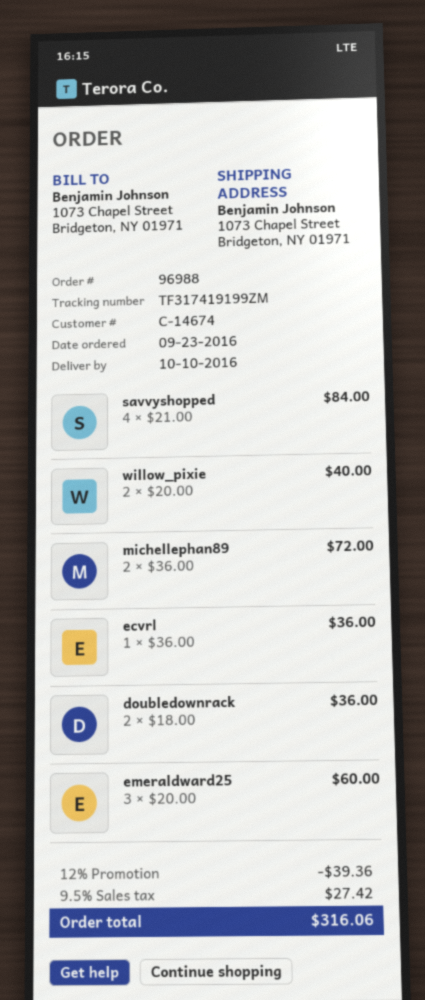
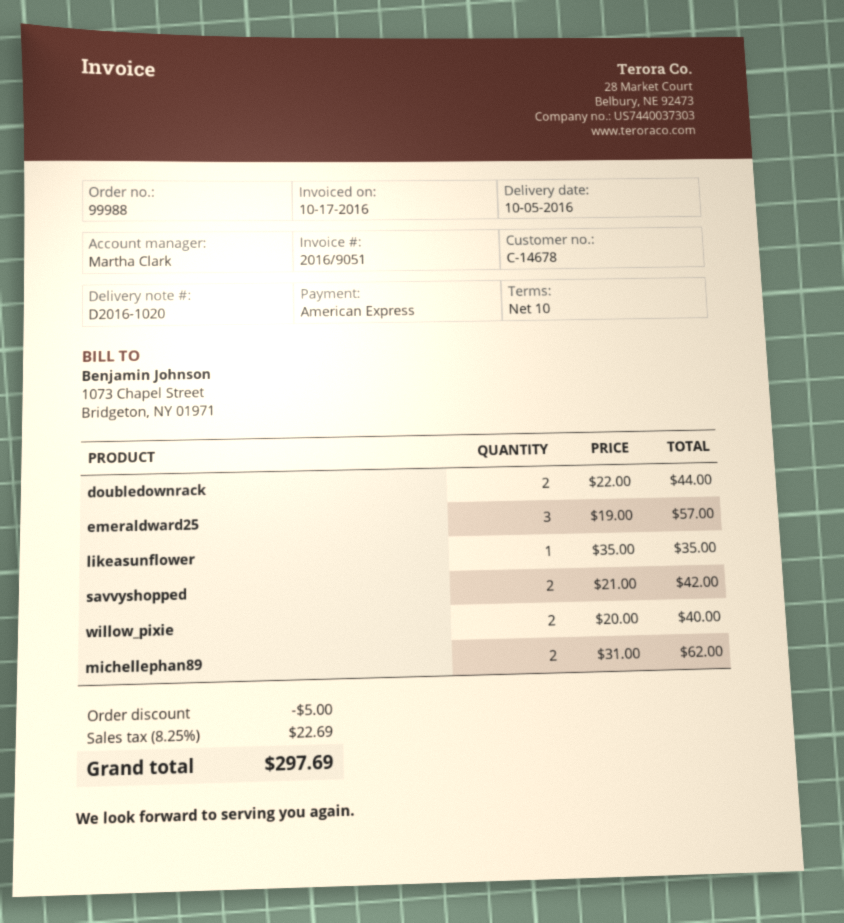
order number: 96988 -> 99988
delivery date: 2016-10-10 -> 2016-10-05
customer number: C-14674 -> C-14678
savvyshopped: 4 x 21.00 = 84.00 -> 2 x 21.00 = 42.00
michellephan89: 2 x 36.00 = 72.00 -> 2 x 31.00 = 62.00
ecvrl: 1 x 36.00 = 36.00 -> none
doubledownrack: 2 x 18.00 = 36.00 -> 2 x 22.00 = 44.00
emeraldward25: 3 x 20.00 = 60.00 -> 3 x 19.00 = 57.00
likeasunflower: none -> 1 x 35.00 = 35.00
discount: 39.36 -> 5.00
tax: 9.5% = 27.42 -> 8.25% = 22.69
total: 316.06 -> 297.69

